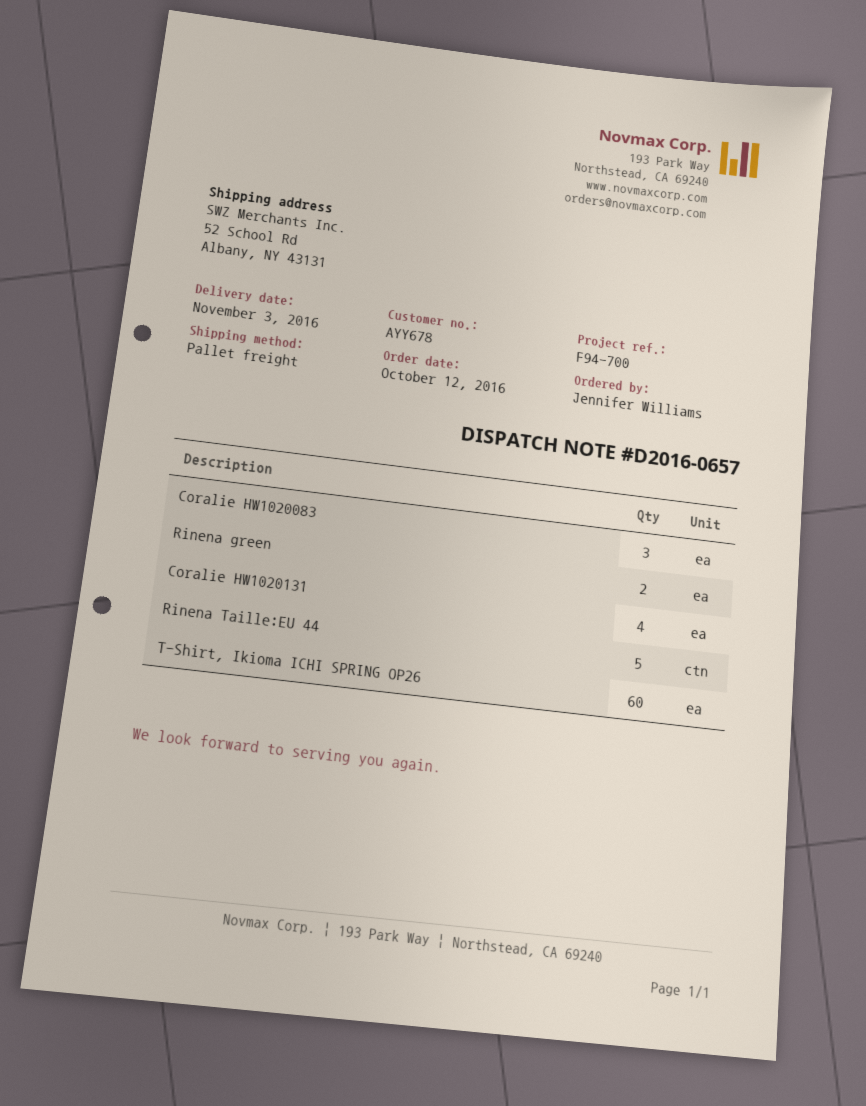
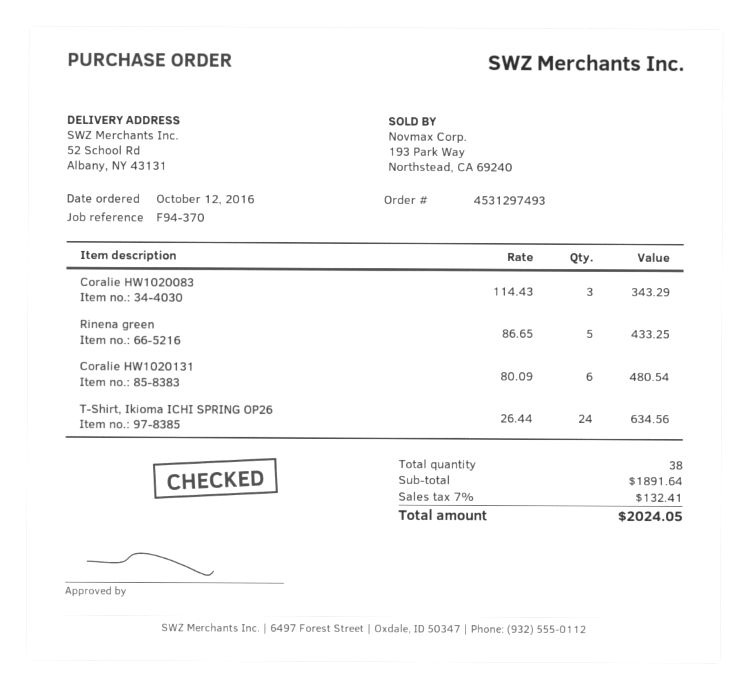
reference: F94-700 -> F94-370
Rinena green: 2 -> 5
Coralie HW1020131: 4 -> 6
Rinena Taille:EU 44: 5 -> none
T-Shirt, Ikioma ICHI SPRING OP26: 60 -> 24

